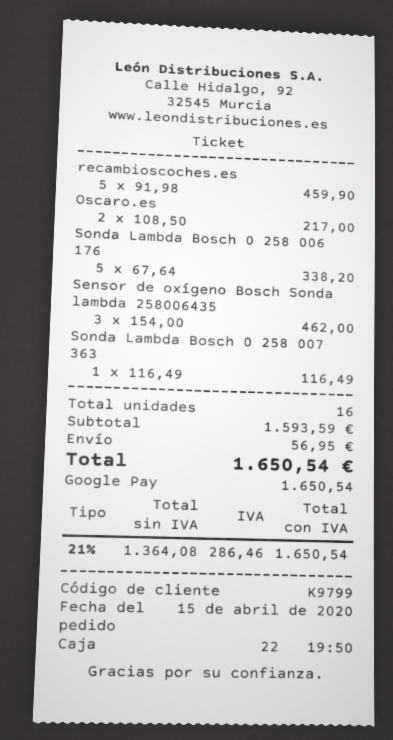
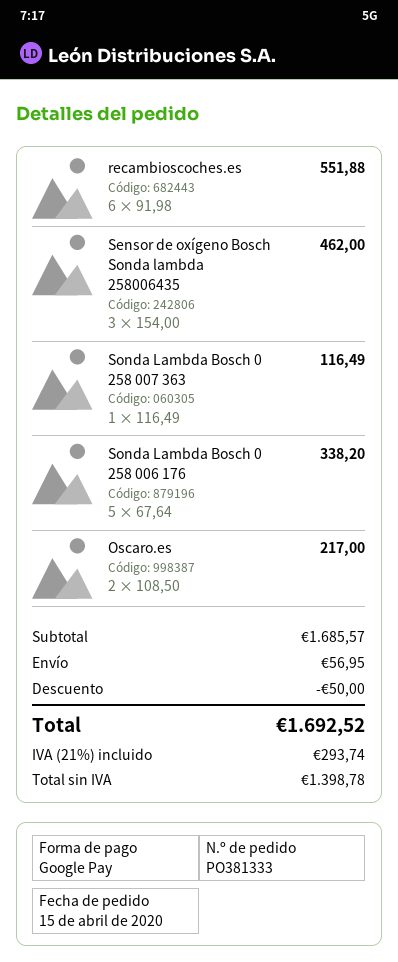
recambioscoches.es: 5 x 91.98 = 459.90 -> 6 x 91.98 = 551.88
subtotal: 1593.59 -> 1685.57
discount: none -> 50.00
net: 1364.08 -> 1398.78
tax: 21% = 286.46 -> 21% = 293.74
total: 1650.54 -> 1692.52

